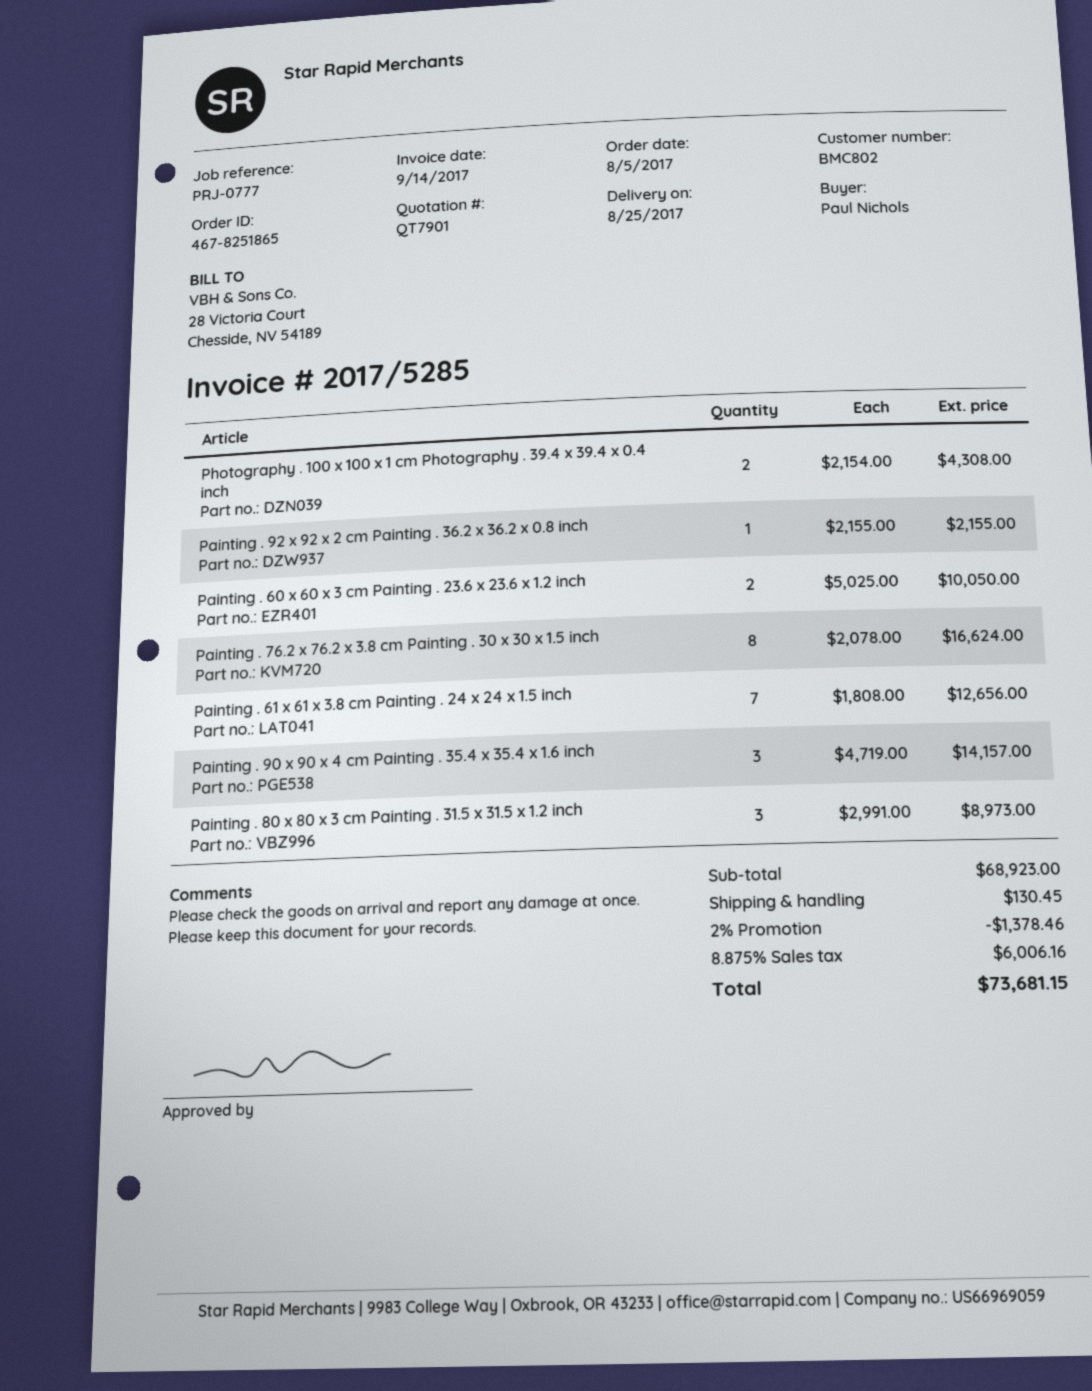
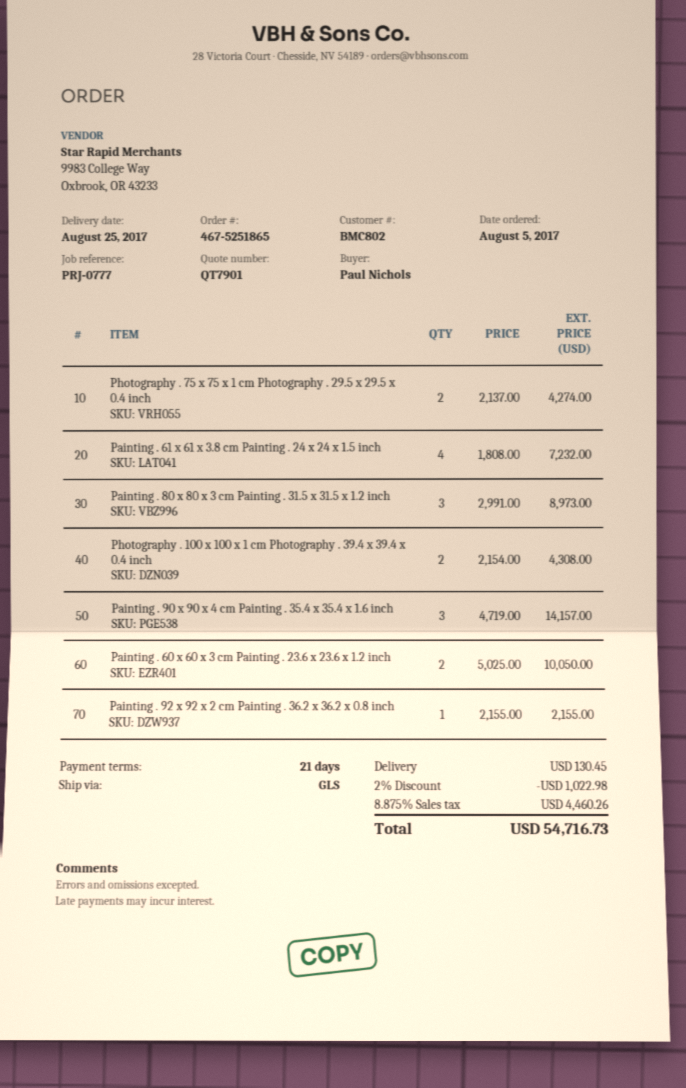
order number: 467-8251865 -> 467-5251865
Painting . 76.2 x 76.2 x 3.8 cm Painting . 30 x 30 x 1.5 inch: 8 x 2078.00 = 16624.00 -> none
Painting . 61 x 61 x 3.8 cm Painting . 24 x 24 x 1.5 inch: 7 x 1808.00 = 12656.00 -> 4 x 1808.00 = 7232.00
Photography . 75 x 75 x 1 cm Photography . 29.5 x 29.5 x 0.4 inch: none -> 2 x 2137.00 = 4274.00
discount: 2% = 1378.46 -> 2% = 1022.98
tax: 8.875% = 6006.16 -> 8.875% = 4460.26
total: 73681.15 -> 54716.73

